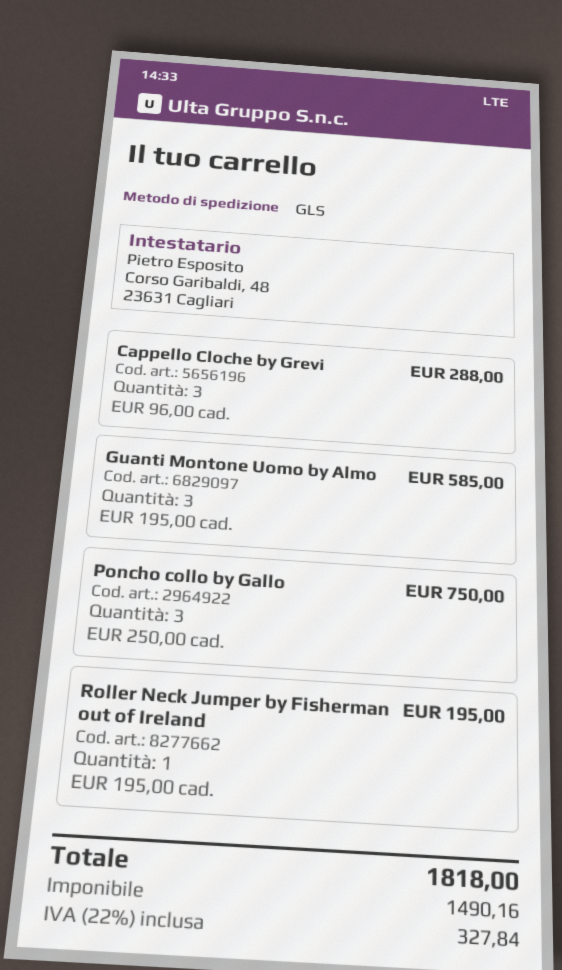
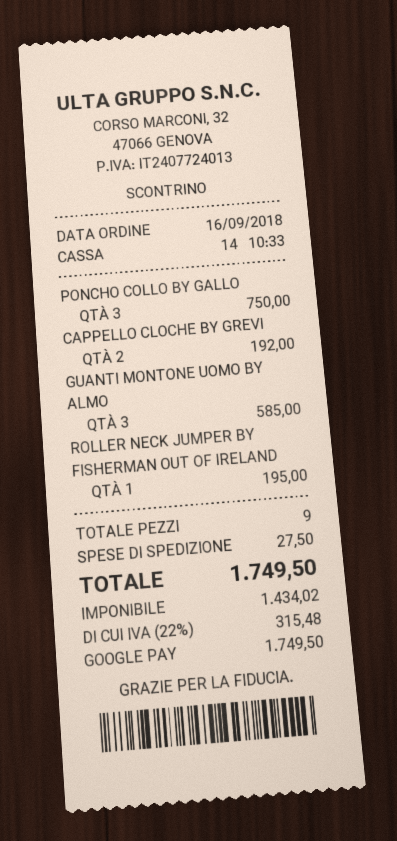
Cappello Cloche by Grevi: 3 for 288.00 -> 2 for 192.00
shipping: none -> 27.50
net: 1490.16 -> 1434.02
tax: 22% = 327.84 -> 22% = 315.48
total: 1818.00 -> 1749.50

